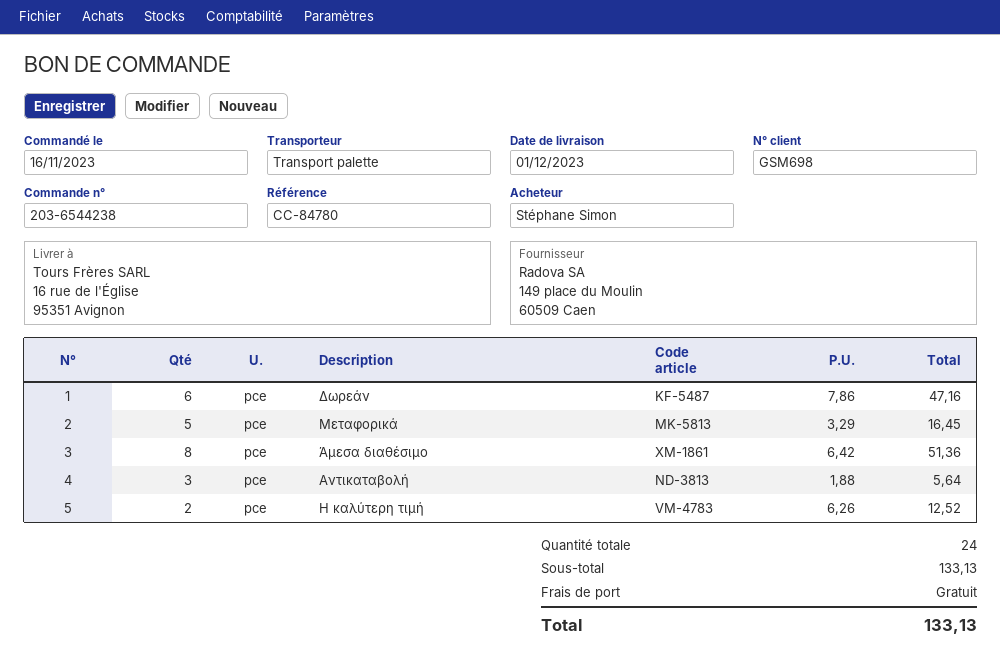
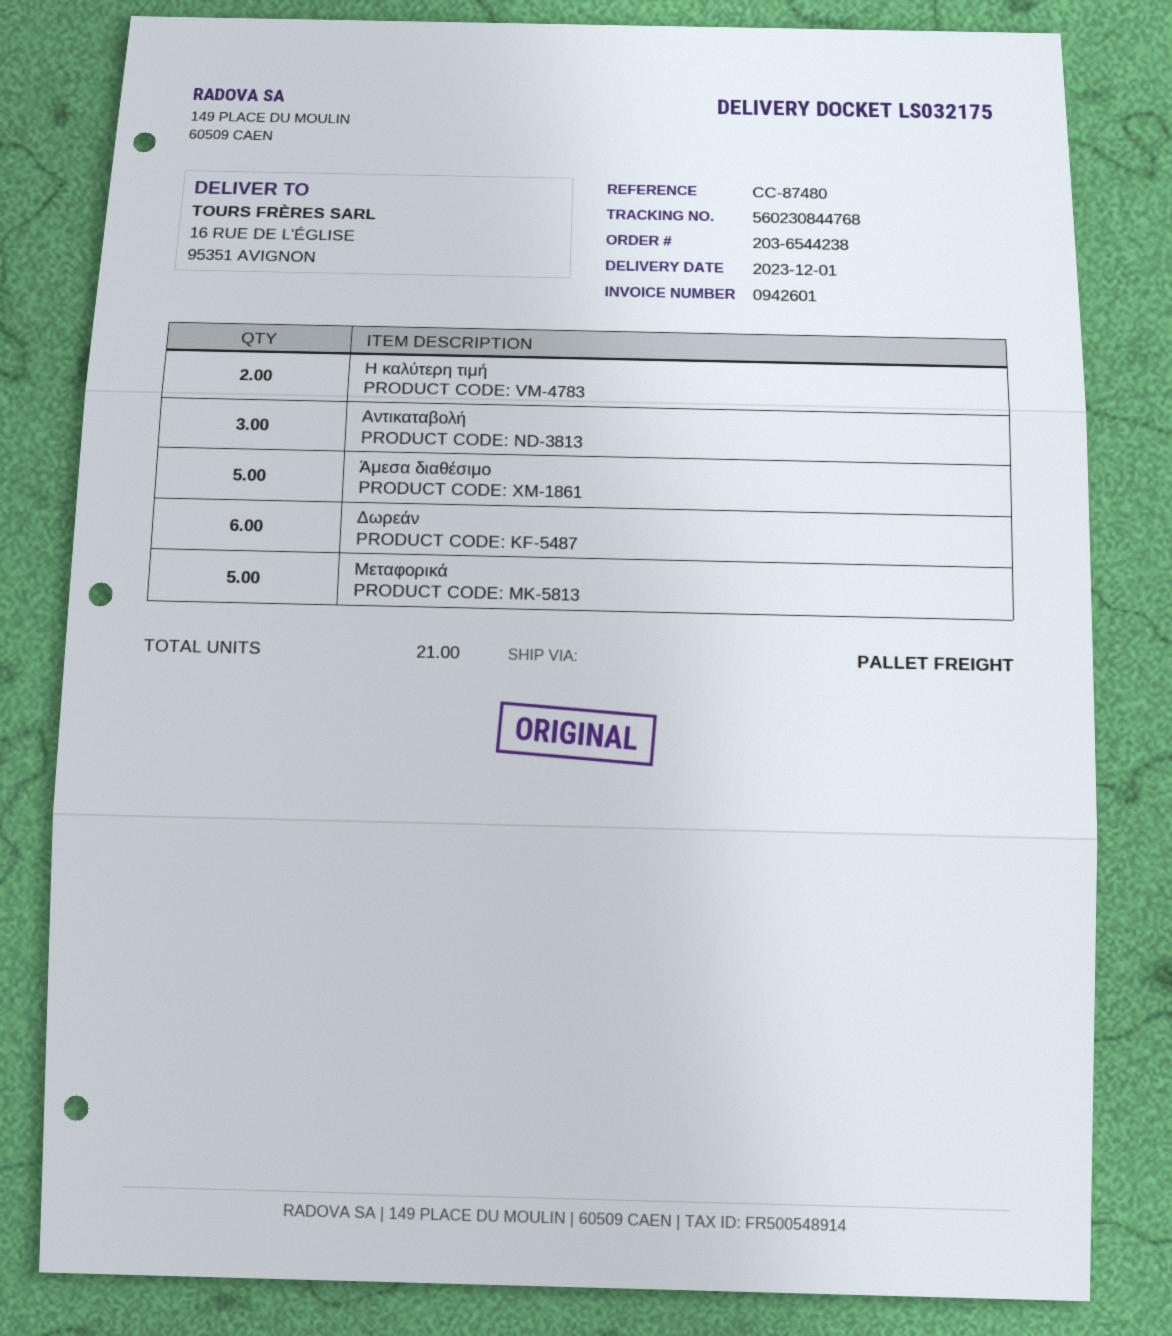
reference: CC-84780 -> CC-87480
Άμεσα διαθέσιμο: 8 -> 5
total quantity: 24 -> 21

